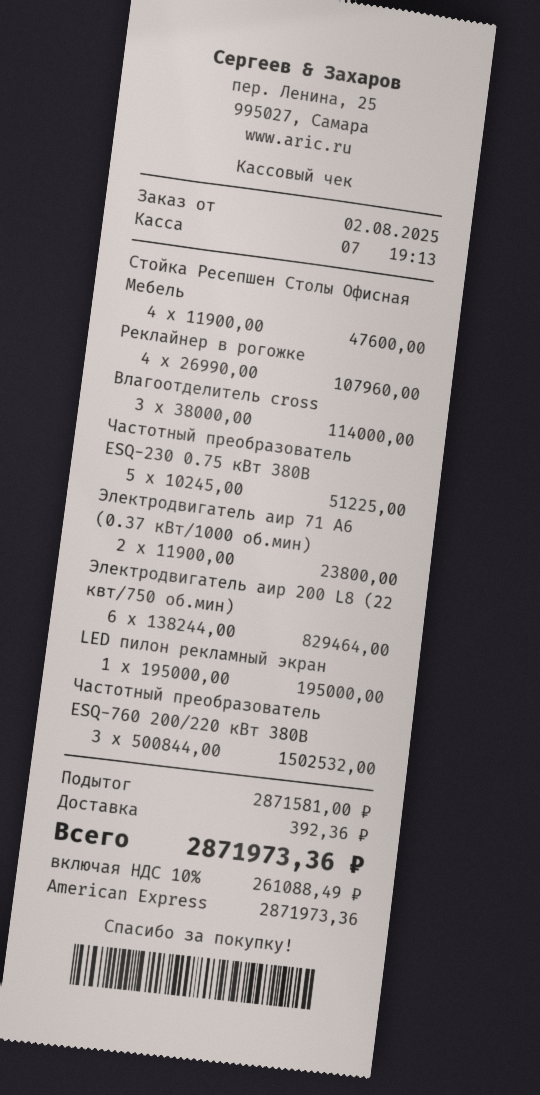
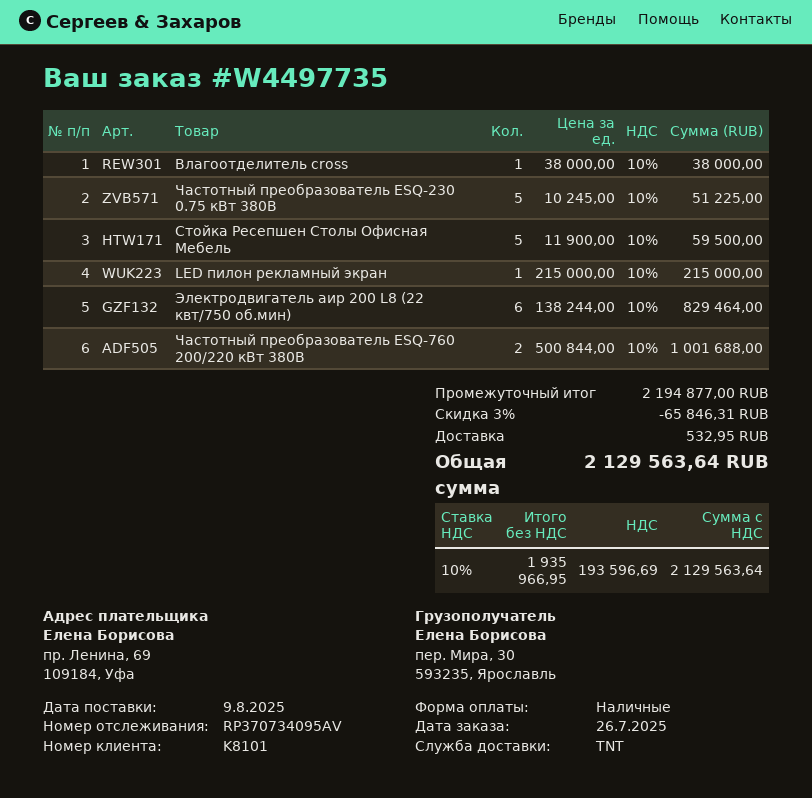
order date: 2025-08-02 -> 2025-07-26
payment method: American Express -> cash
Стойка Ресепшен Столы Офисная Мебель: 4 x 11900.00 = 47600.00 -> 5 x 11900.00 = 59500.00
Реклайнер в рогожке: 4 x 26990.00 = 107960.00 -> none
Влагоотделитель cross: 3 x 38000.00 = 114000.00 -> 1 x 38000.00 = 38000.00
Электродвигатель аир 71 А6 (0.37 кВт/1000 об.мин): 2 x 11900.00 = 23800.00 -> none
LED пилон рекламный экран: 1 x 195000.00 = 195000.00 -> 1 x 215000.00 = 215000.00
Частотный преобразователь ESQ-760 200/220 кВт 380В: 3 x 500844.00 = 1502532.00 -> 2 x 500844.00 = 1001688.00
subtotal: 2871581.00 -> 2194877.00
discount: none -> 3% = 65846.31
shipping: 392.36 -> 532.95
tax: 10% = 261088.49 -> 10% = 193596.69
total: 2871973.36 -> 2129563.64

